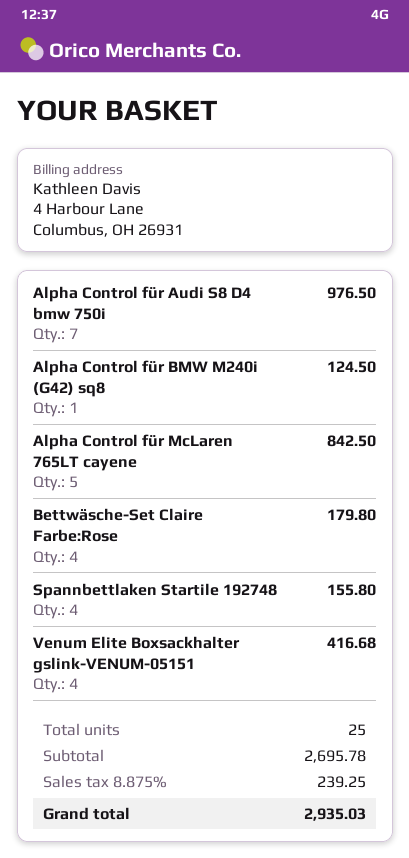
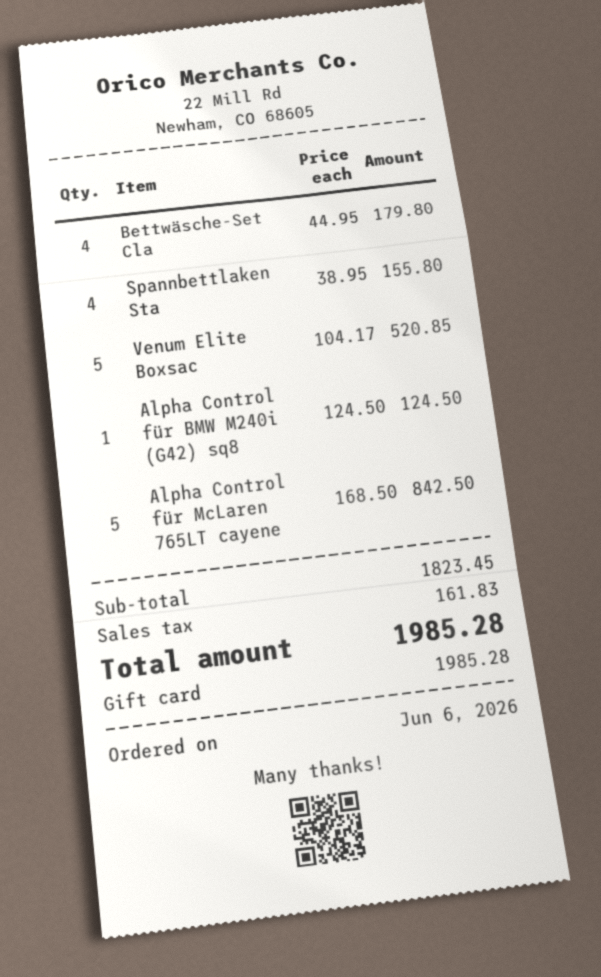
Alpha Control für Audi S8 D4 bmw 750i: 7 for 976.50 -> none
Venum Elite Boxsackhalter gslink-VENUM-05151: 4 for 416.68 -> 5 for 520.85
subtotal: 2695.78 -> 1823.45
tax: 239.25 -> 161.83
total: 2935.03 -> 1985.28

